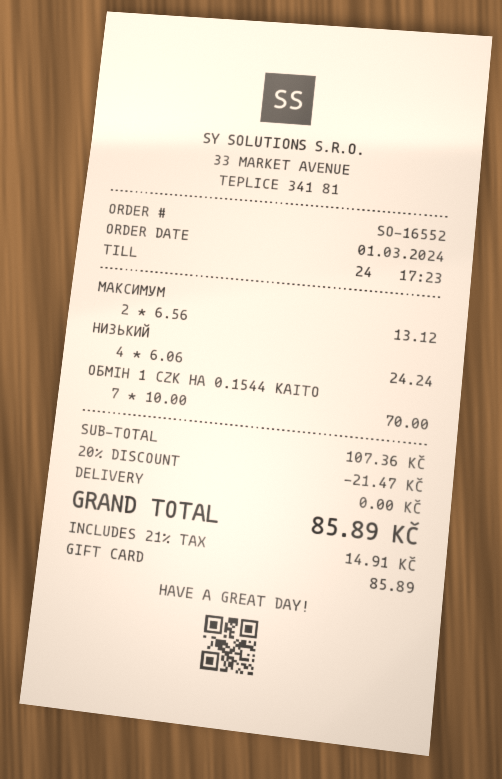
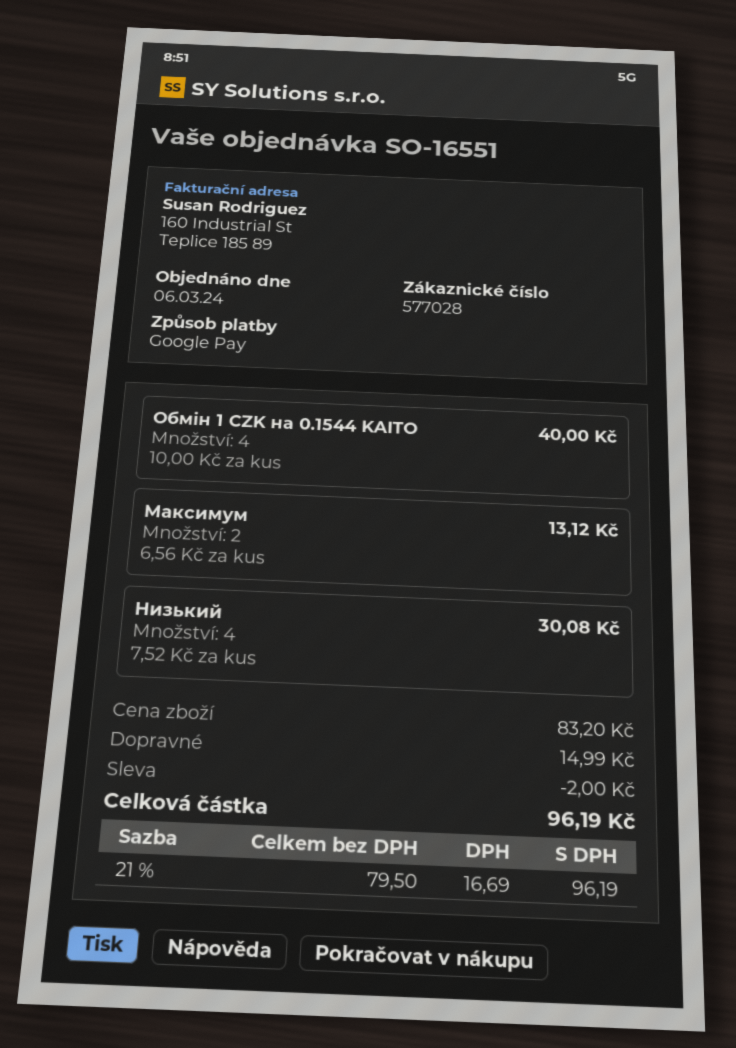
order number: SO-16552 -> SO-16551
order date: 2024-03-01 -> 2024-03-06
payment method: gift card -> Google Pay
НИЗЬКИЙ: 4 x 6.06 = 24.24 -> 4 x 7.52 = 30.08
ОБМІН 1 CZK НА 0.1544 KAITO: 7 x 10.00 = 70.00 -> 4 x 10.00 = 40.00
subtotal: 107.36 -> 83.20
discount: 21.47 -> 2.00
shipping: 0.00 -> 14.99
tax: 21% = 14.91 -> 21% = 16.69
total: 85.89 -> 96.19

